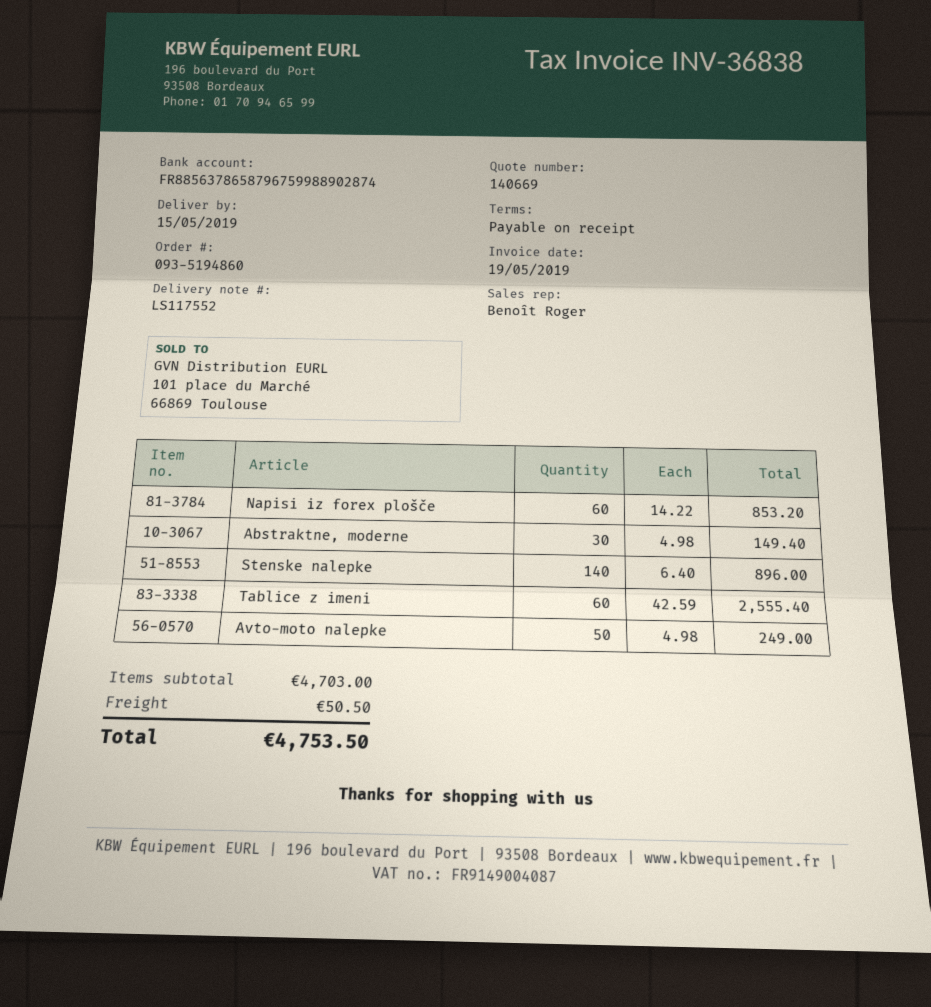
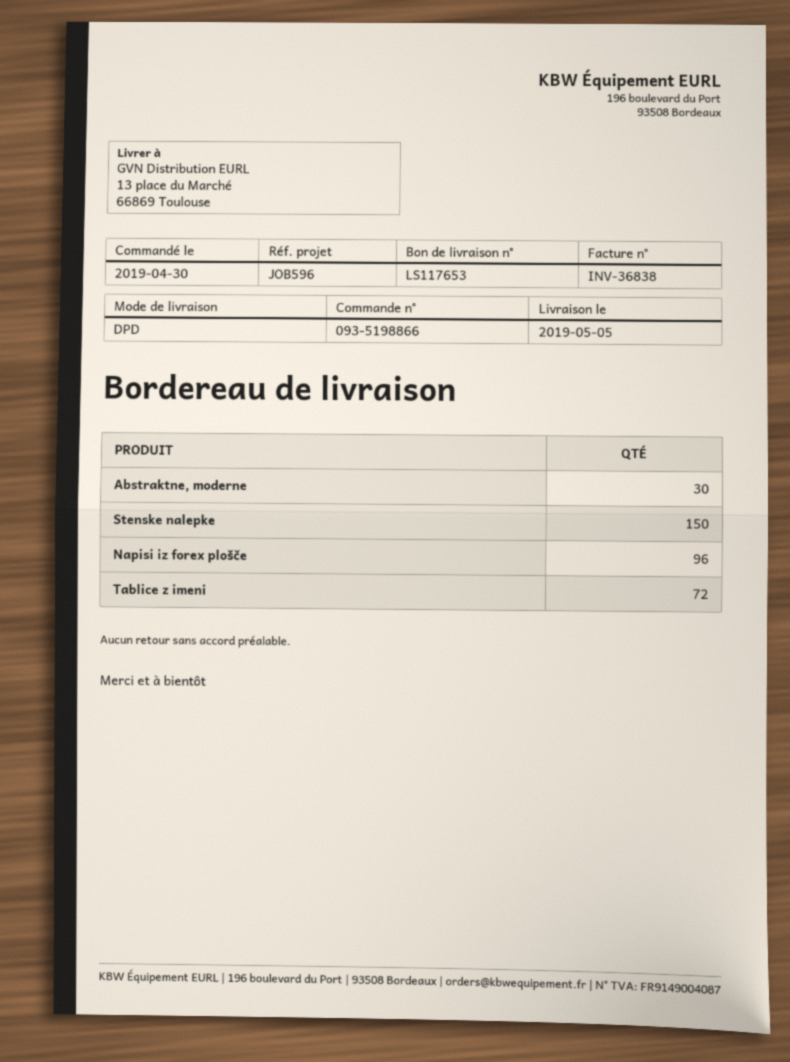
order number: 093-5194860 -> 093-5198866
delivery note number: LS117552 -> LS117653
delivery date: 2019-05-15 -> 2019-05-05
Napisi iz forex plošče: 60 -> 96
Stenske nalepke: 140 -> 150
Tablice z imeni: 60 -> 72
Avto-moto nalepke: 50 -> none

